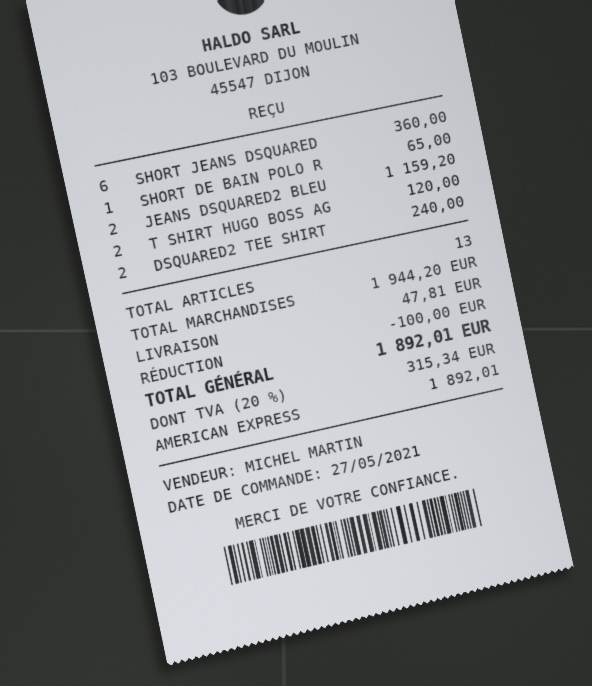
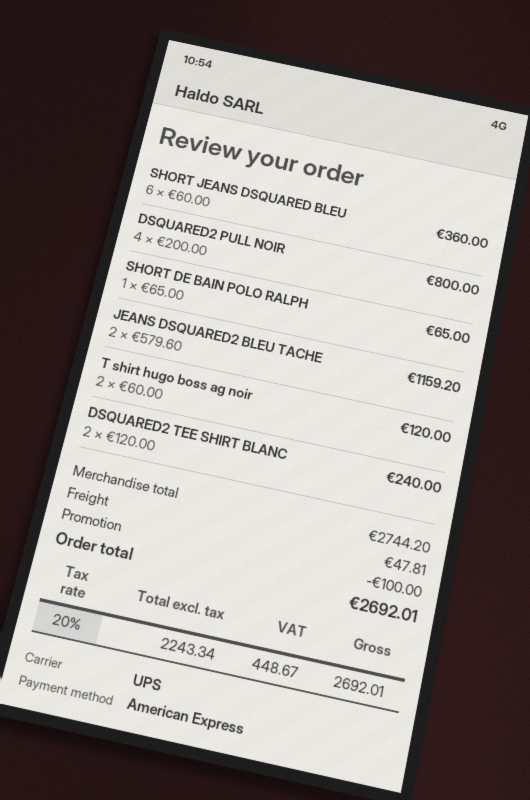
DSQUARED2 PULL NOIR: none -> 4 for 800.00
subtotal: 1944.20 -> 2744.20
tax: 20% = 315.34 -> 20% = 448.67
total: 1892.01 -> 2692.01

